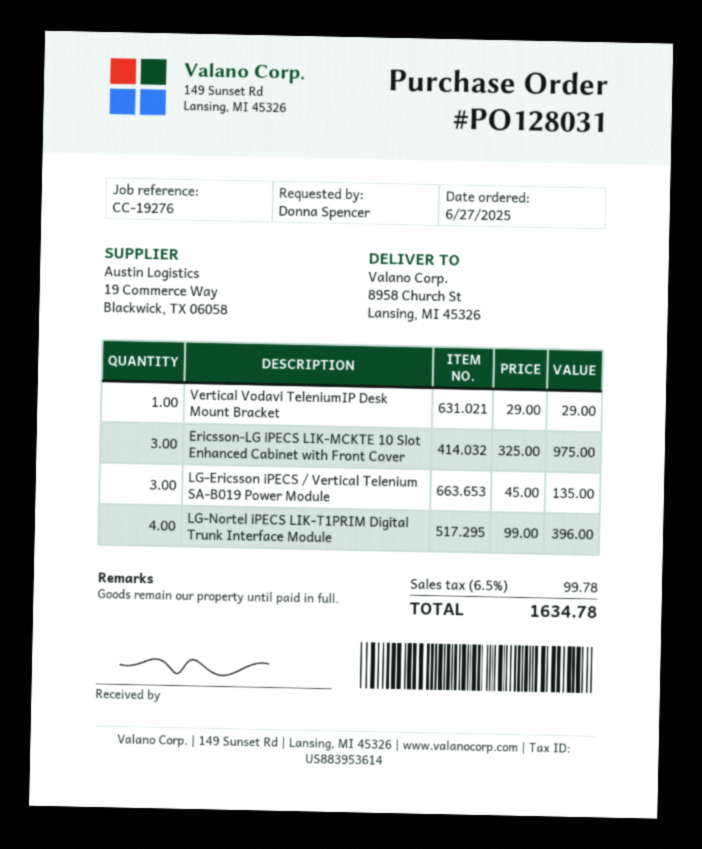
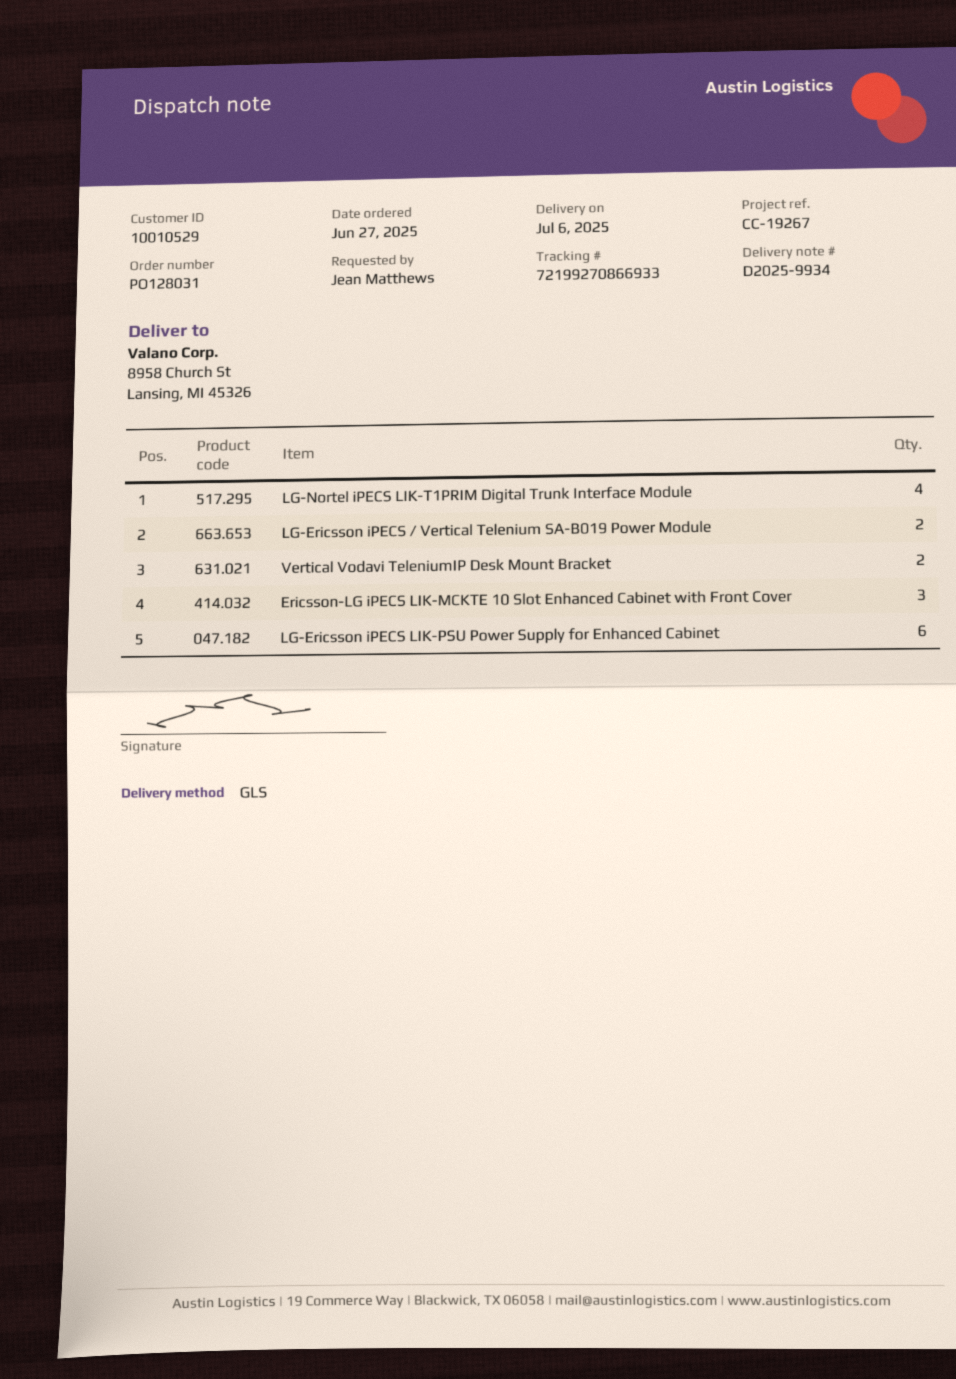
reference: CC-19276 -> CC-19267
ordered by: Donna Spencer -> Jean Matthews
Vertical Vodavi TeleniumIP Desk Mount Bracket: 1 -> 2
LG-Ericsson iPECS / Vertical Telenium SA-B019 Power Module: 3 -> 2
LG-Ericsson iPECS LIK-PSU Power Supply for Enhanced Cabinet: none -> 6

